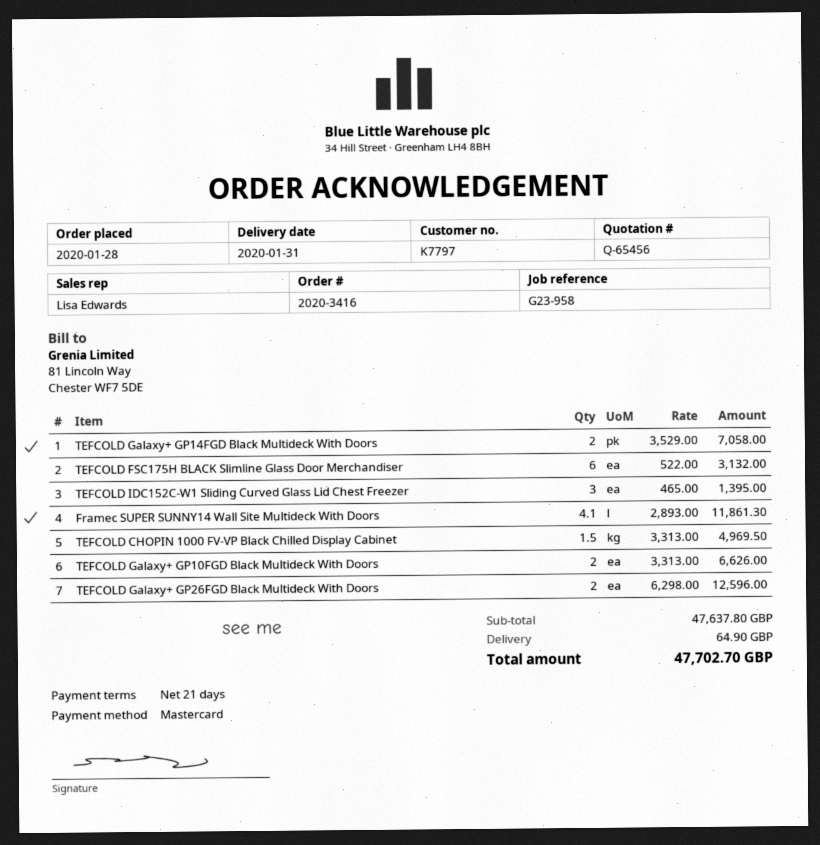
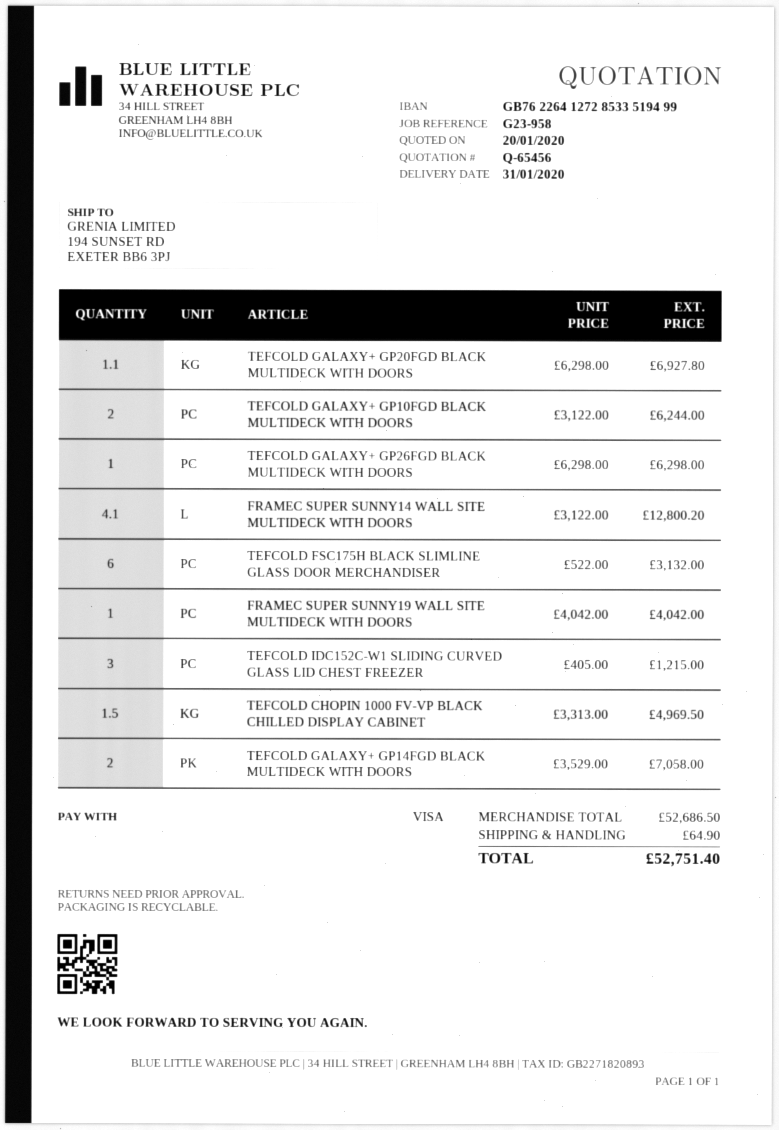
payment method: Mastercard -> Visa
TEFCOLD IDC152C-W1 Sliding Curved Glass Lid Chest Freezer: 3 x 465.00 = 1395.00 -> 3 x 405.00 = 1215.00
Framec SUPER SUNNY14 Wall Site Multideck With Doors: 4.1 x 2893.00 = 11861.30 -> 4.1 x 3122.00 = 12800.20
TEFCOLD Galaxy+ GP10FGD Black Multideck With Doors: 2 x 3313.00 = 6626.00 -> 2 x 3122.00 = 6244.00
TEFCOLD Galaxy+ GP26FGD Black Multideck With Doors: 2 x 6298.00 = 12596.00 -> 1 x 6298.00 = 6298.00
TEFCOLD GALAXY+ GP20FGD BLACK MULTIDECK WITH DOORS: none -> 1.1 x 6298.00 = 6927.80
FRAMEC SUPER SUNNY19 WALL SITE MULTIDECK WITH DOORS: none -> 1 x 4042.00 = 4042.00
subtotal: 47637.80 -> 52686.50
total: 47702.70 -> 52751.40

